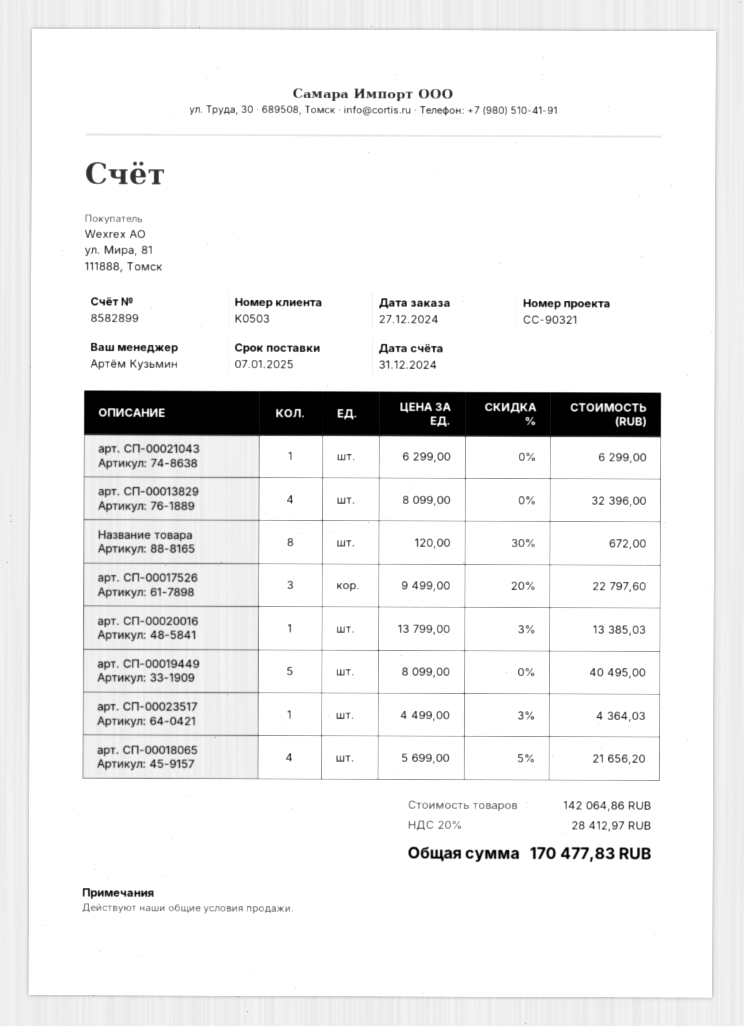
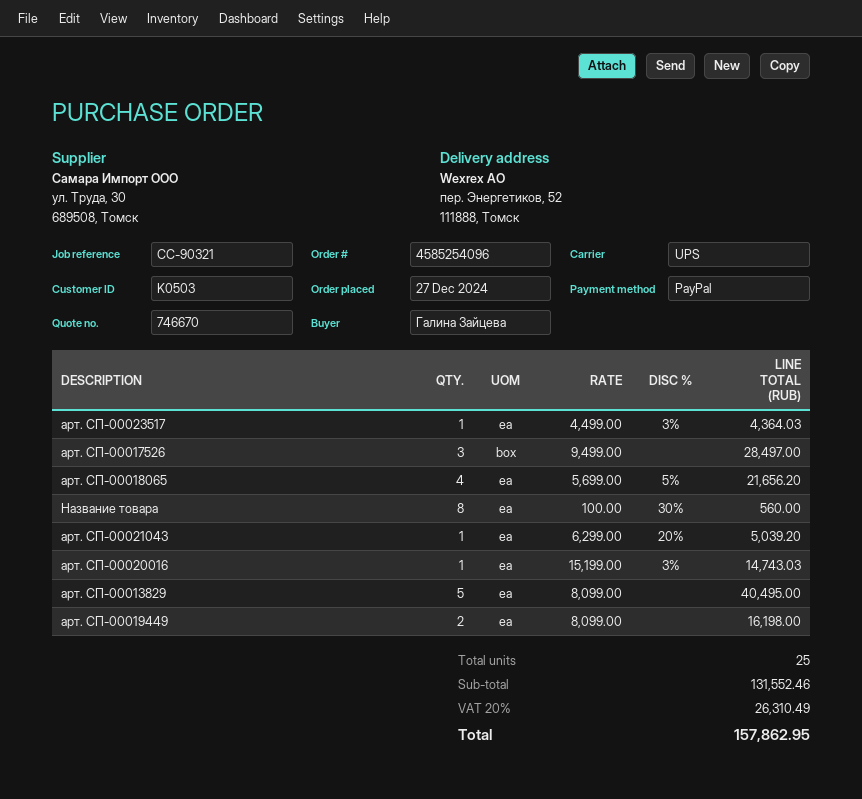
арт. СП-00021043: 1 x 6299.00 = 6299.00 -> 1 x 6299.00 - 20% = 5039.20
арт. СП-00013829: 4 x 8099.00 = 32396.00 -> 5 x 8099.00 = 40495.00
Название товара: 8 x 120.00 - 30% = 672.00 -> 8 x 100.00 - 30% = 560.00
арт. СП-00017526: 3 x 9499.00 - 20% = 22797.60 -> 3 x 9499.00 = 28497.00
арт. СП-00020016: 1 x 13799.00 - 3% = 13385.03 -> 1 x 15199.00 - 3% = 14743.03
арт. СП-00019449: 5 x 8099.00 = 40495.00 -> 2 x 8099.00 = 16198.00
subtotal: 142064.86 -> 131552.46
tax: 20% = 28412.97 -> 20% = 26310.49
total: 170477.83 -> 157862.95

